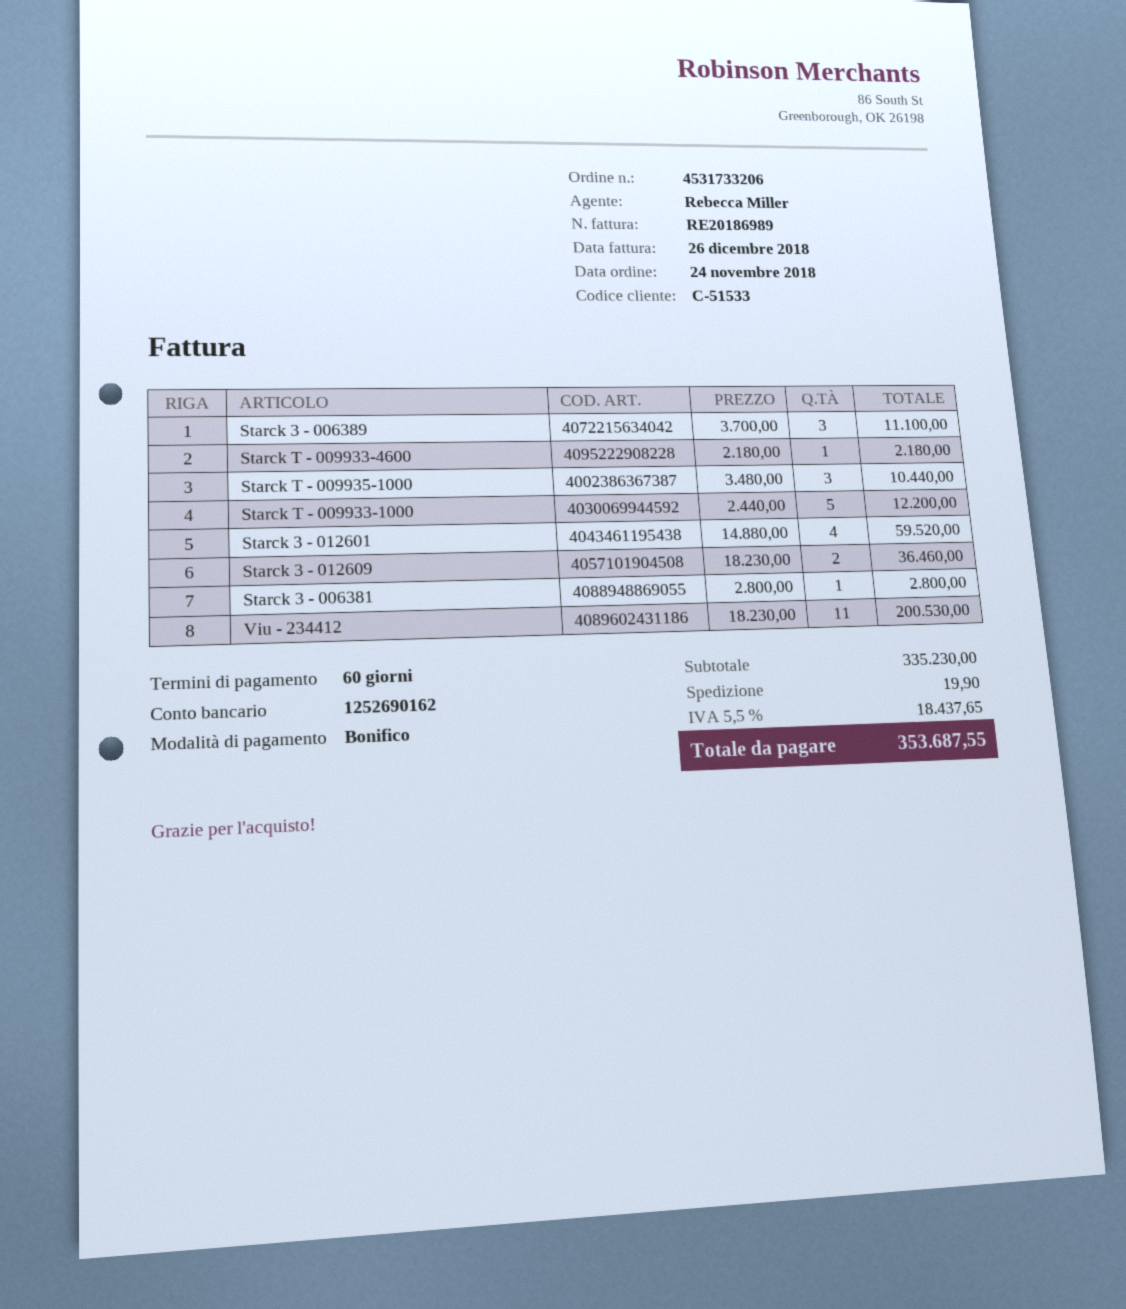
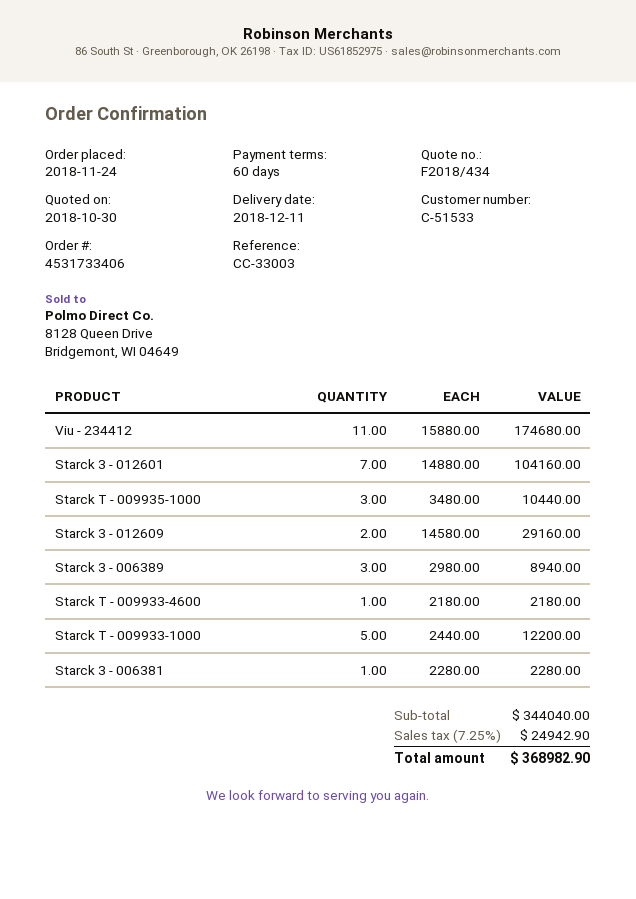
order number: 4531733206 -> 4531733406
Starck 3 - 006389: 3 x 3700.00 = 11100.00 -> 3 x 2980.00 = 8940.00
Starck 3 - 012601: 4 x 14880.00 = 59520.00 -> 7 x 14880.00 = 104160.00
Starck 3 - 012609: 2 x 18230.00 = 36460.00 -> 2 x 14580.00 = 29160.00
Starck 3 - 006381: 1 x 2800.00 = 2800.00 -> 1 x 2280.00 = 2280.00
Viu - 234412: 11 x 18230.00 = 200530.00 -> 11 x 15880.00 = 174680.00
subtotal: 335230.00 -> 344040.00
shipping: 19.90 -> none
tax: 5.5% = 18437.65 -> 7.25% = 24942.90
total: 353687.55 -> 368982.90

